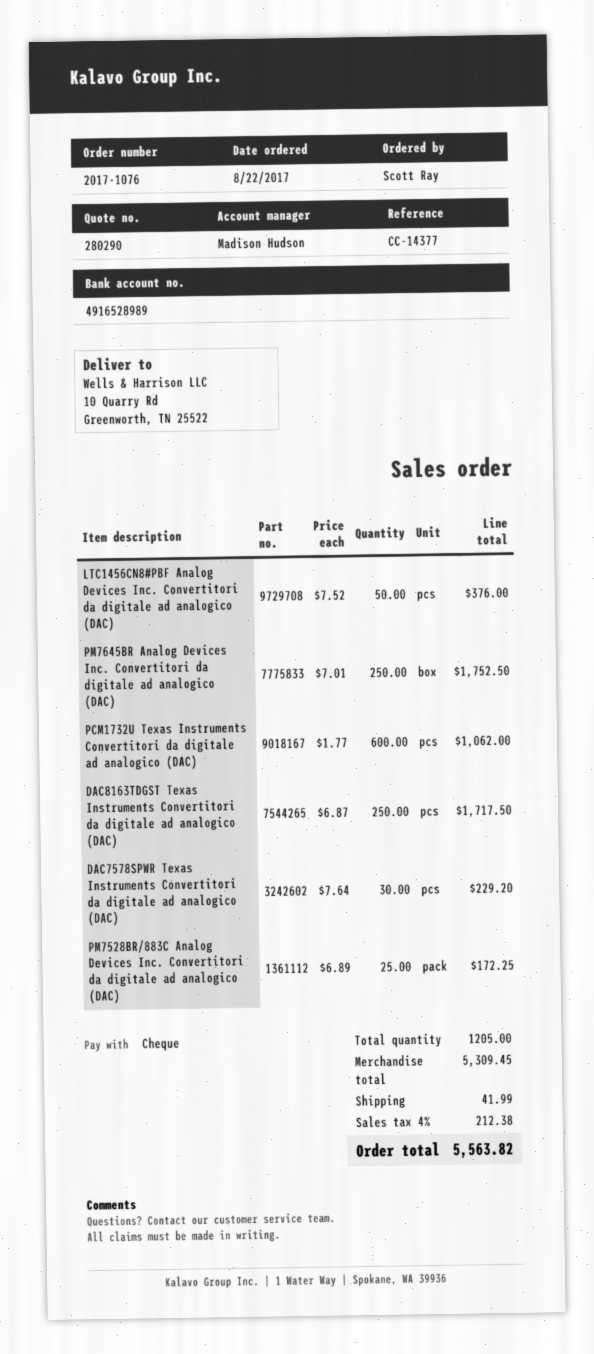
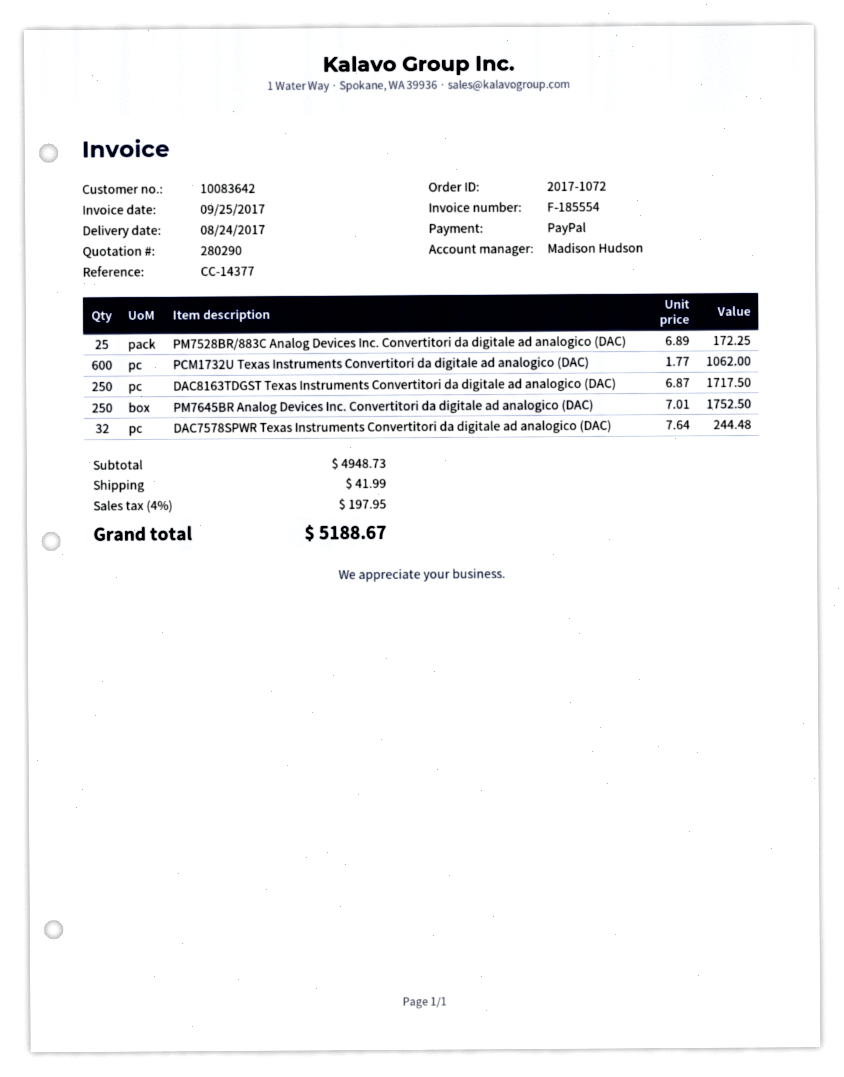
order number: 2017-1076 -> 2017-1072
payment method: cheque -> PayPal
LTC1456CN8#PBF Analog Devices Inc. Convertitori da digitale ad analogico (DAC): 50 x 7.52 = 376.00 -> none
DAC7578SPWR Texas Instruments Convertitori da digitale ad analogico (DAC): 30 x 7.64 = 229.20 -> 32 x 7.64 = 244.48
subtotal: 5309.45 -> 4948.73
tax: 4% = 212.38 -> 4% = 197.95
total: 5563.82 -> 5188.67

